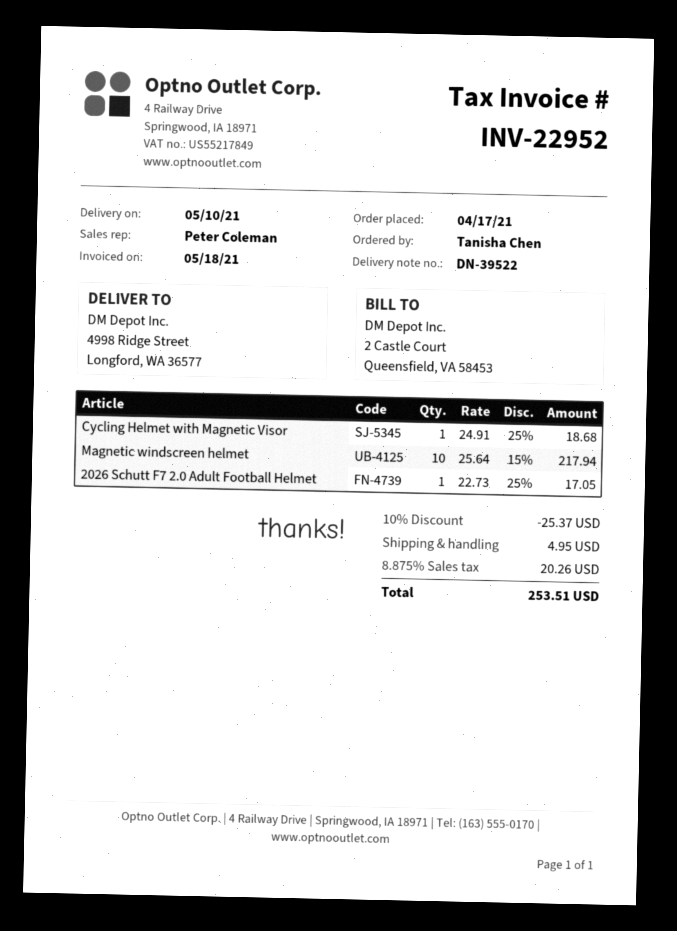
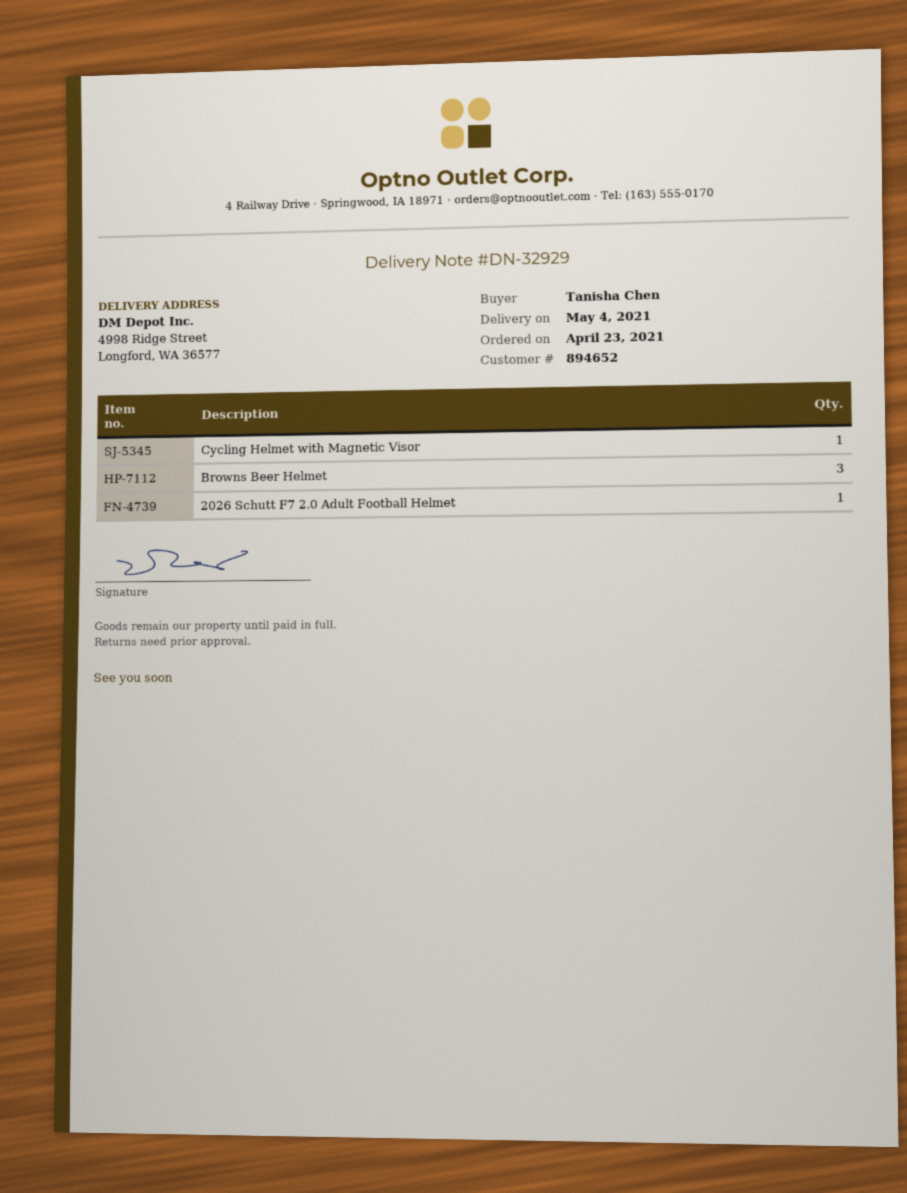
order date: 2021-04-17 -> 2021-04-23
delivery note number: DN-39522 -> DN-32929
delivery date: 2021-05-10 -> 2021-05-04
Magnetic windscreen helmet: 10 -> none
Browns Beer Helmet: none -> 3

